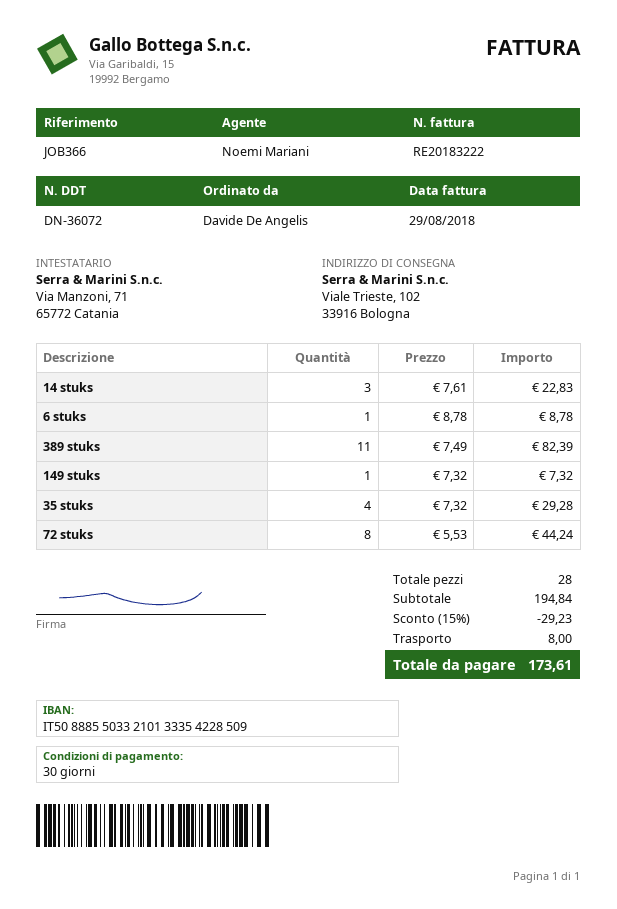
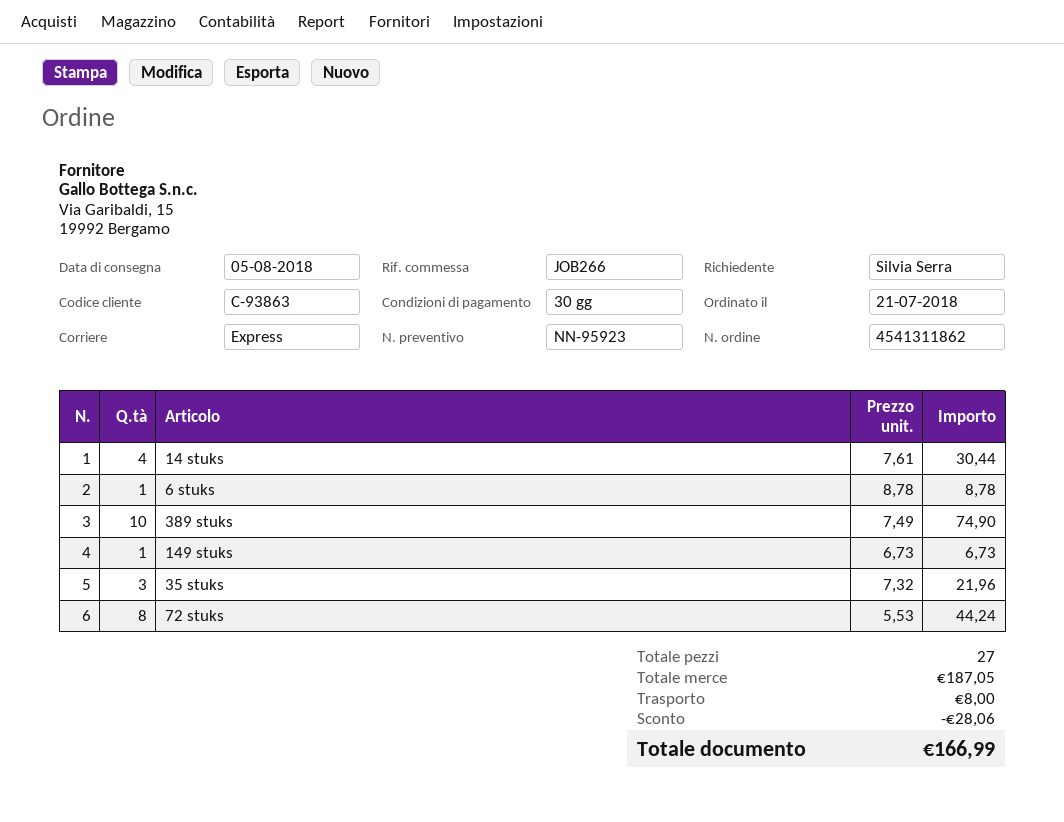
reference: JOB366 -> JOB266
ordered by: Davide De Angelis -> Silvia Serra
14 stuks: 3 x 7.61 = 22.83 -> 4 x 7.61 = 30.44
389 stuks: 11 x 7.49 = 82.39 -> 10 x 7.49 = 74.90
149 stuks: 1 x 7.32 = 7.32 -> 1 x 6.73 = 6.73
35 stuks: 4 x 7.32 = 29.28 -> 3 x 7.32 = 21.96
total quantity: 28 -> 27
subtotal: 194.84 -> 187.05
discount: 29.23 -> 28.06
total: 173.61 -> 166.99

